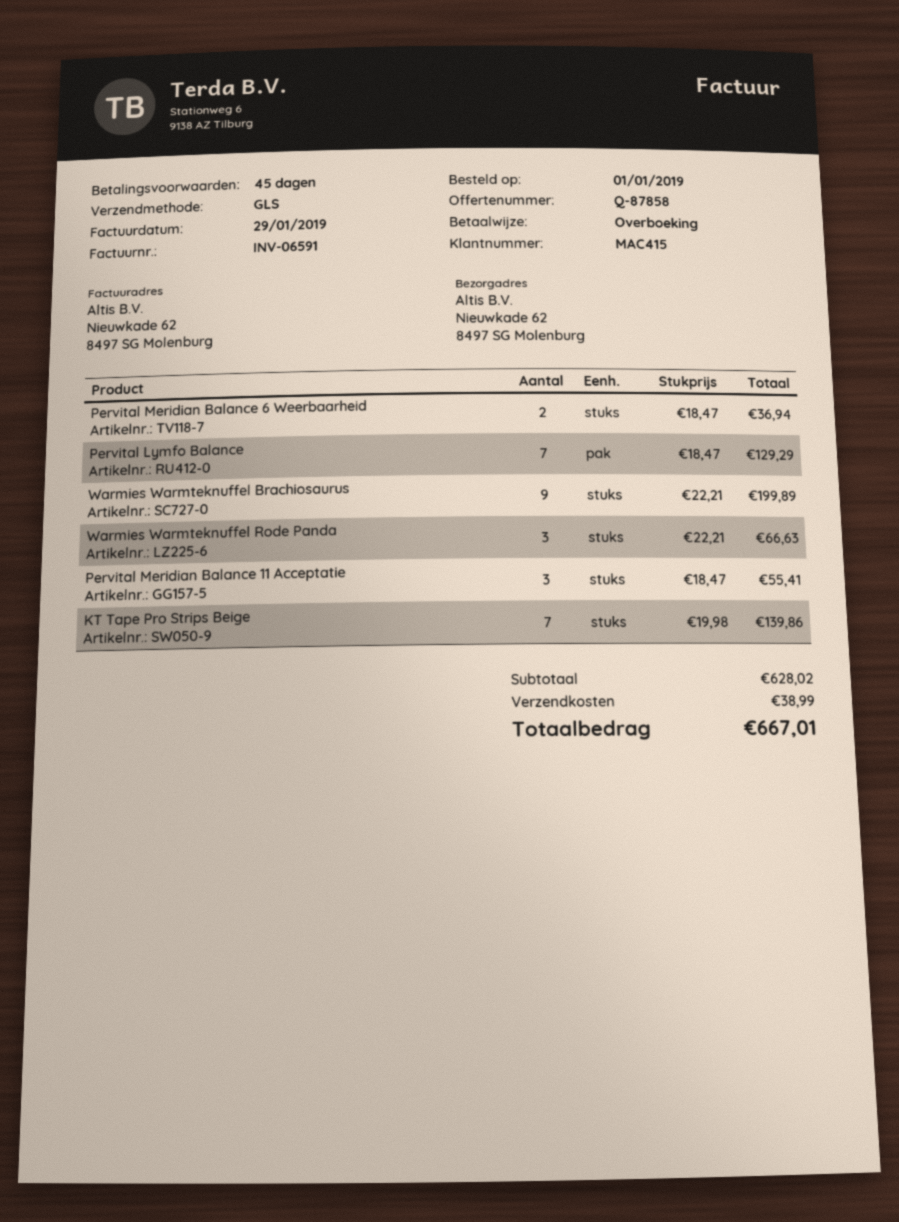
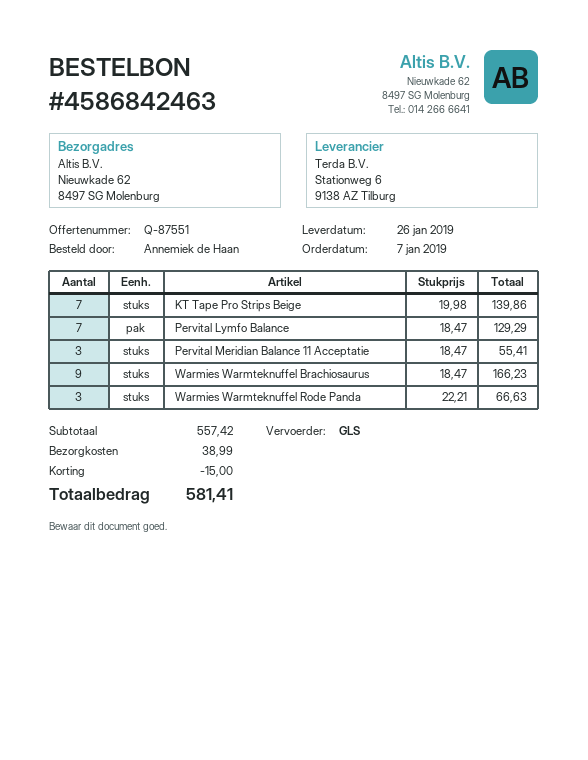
quote number: Q-87858 -> Q-87551
order date: 2019-01-01 -> 2019-01-07
Pervital Meridian Balance 6 Weerbaarheid: 2 x 18.47 = 36.94 -> none
Warmies Warmteknuffel Brachiosaurus: 9 x 22.21 = 199.89 -> 9 x 18.47 = 166.23
subtotal: 628.02 -> 557.42
discount: none -> 15.00
total: 667.01 -> 581.41

